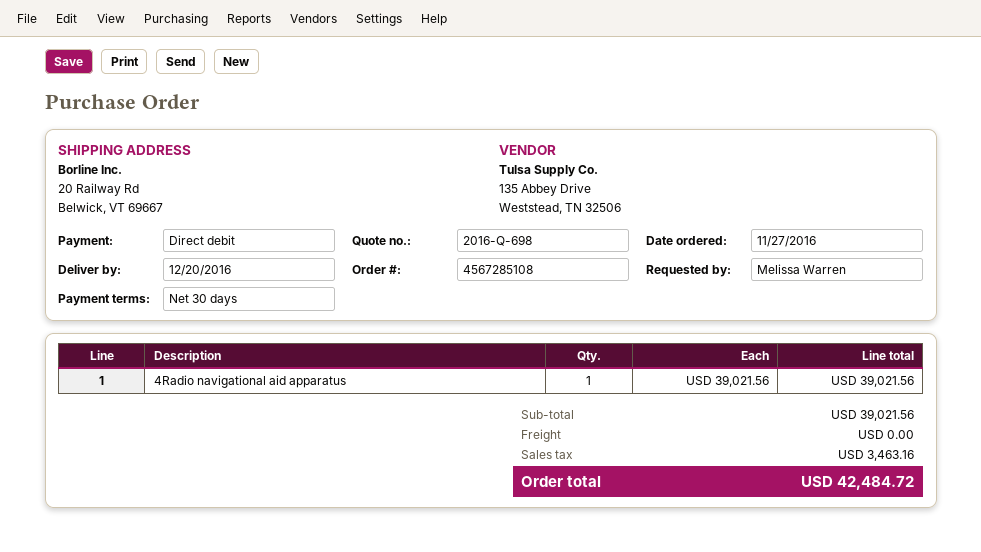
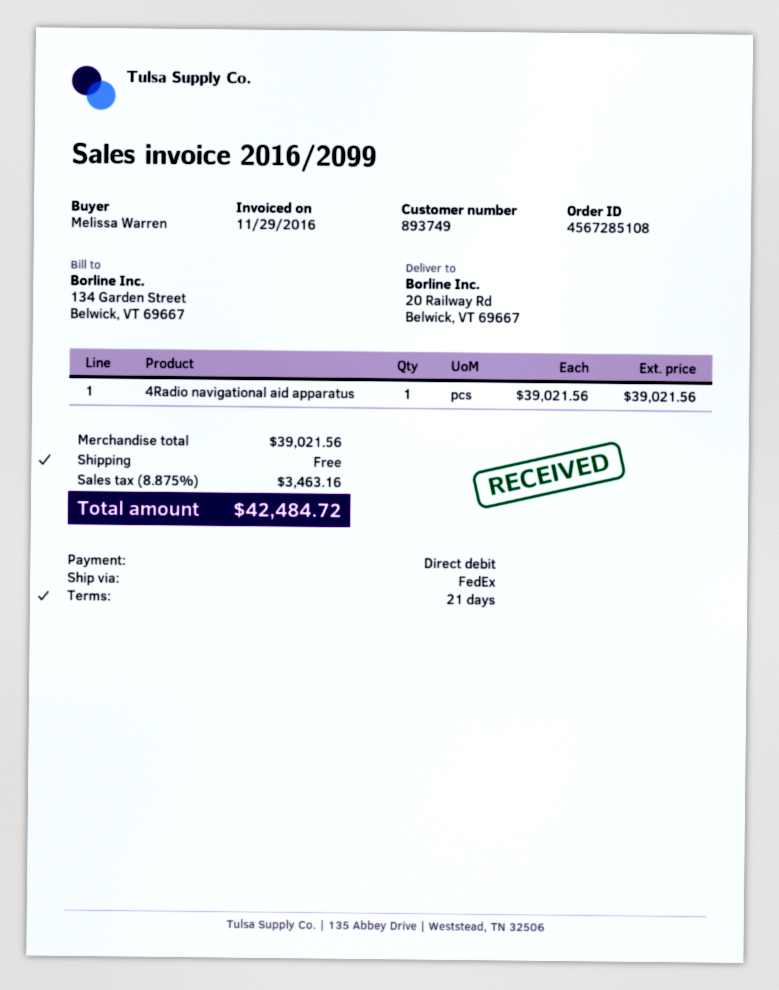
payment terms: 30 days -> 21 days

